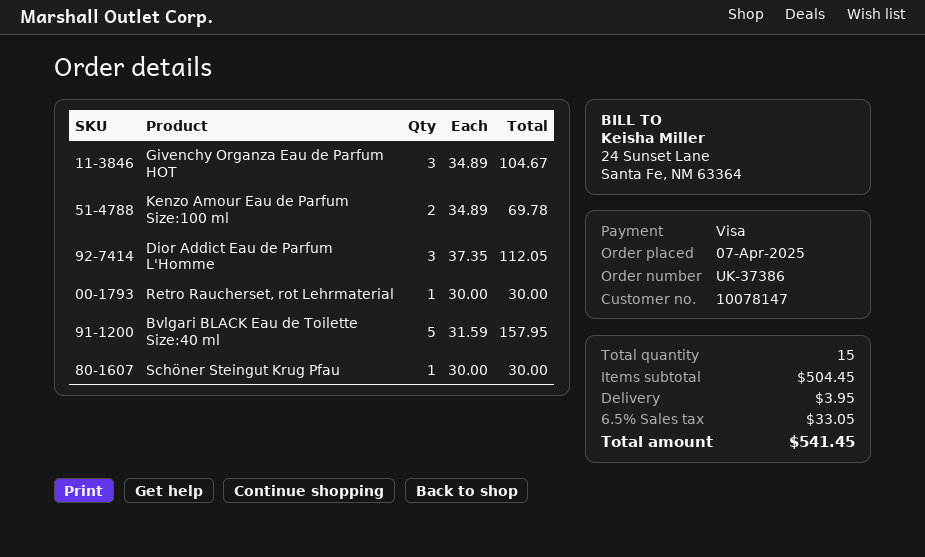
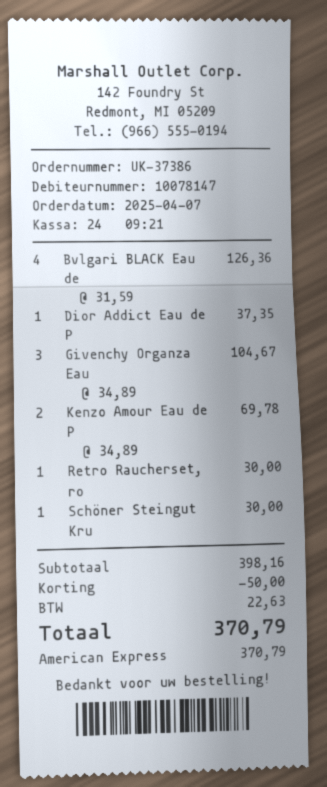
payment method: Visa -> American Express
Dior Addict Eau de Parfum L'Homme: 3 x 37.35 = 112.05 -> 1 x 37.35 = 37.35
Bvlgari BLACK Eau de Toilette Size:40 ml: 5 x 31.59 = 157.95 -> 4 x 31.59 = 126.36
subtotal: 504.45 -> 398.16
discount: none -> 50.00
shipping: 3.95 -> none
tax: 33.05 -> 22.63
total: 541.45 -> 370.79

